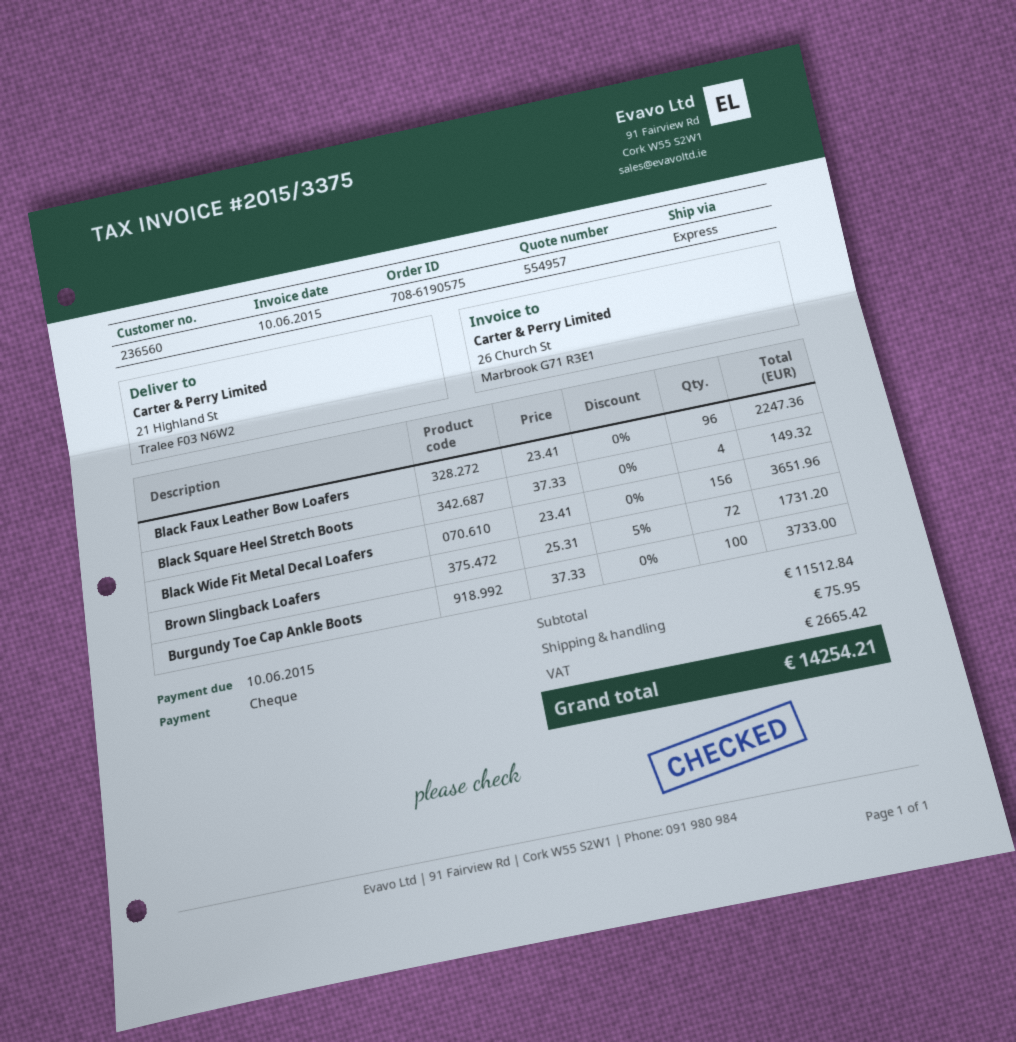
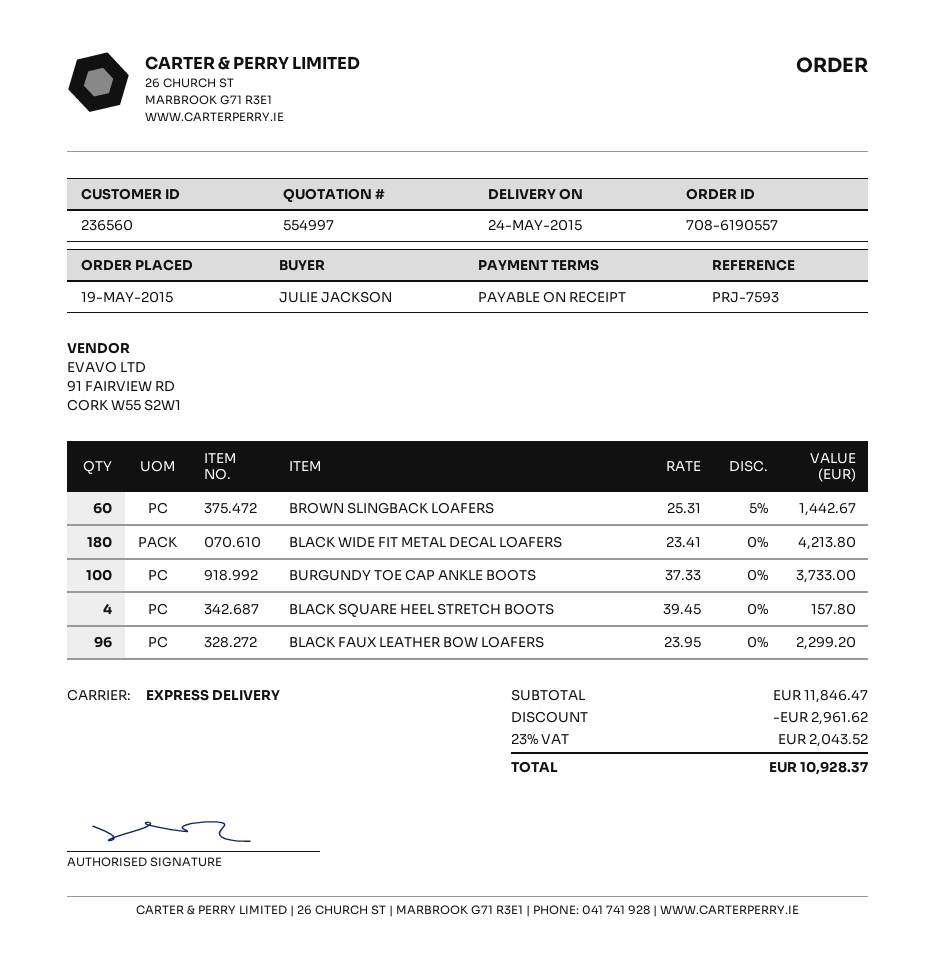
quote number: 554957 -> 554997
order number: 708-6190575 -> 708-6190557
Black Faux Leather Bow Loafers: 96 x 23.41 = 2247.36 -> 96 x 23.95 = 2299.20
Black Square Heel Stretch Boots: 4 x 37.33 = 149.32 -> 4 x 39.45 = 157.80
Black Wide Fit Metal Decal Loafers: 156 x 23.41 = 3651.96 -> 180 x 23.41 = 4213.80
Brown Slingback Loafers: 72 x 25.31 - 5% = 1731.20 -> 60 x 25.31 - 5% = 1442.67
subtotal: 11512.84 -> 11846.47
discount: none -> 2961.62
shipping: 75.95 -> none
tax: 2665.42 -> 2043.52
total: 14254.21 -> 10928.37

